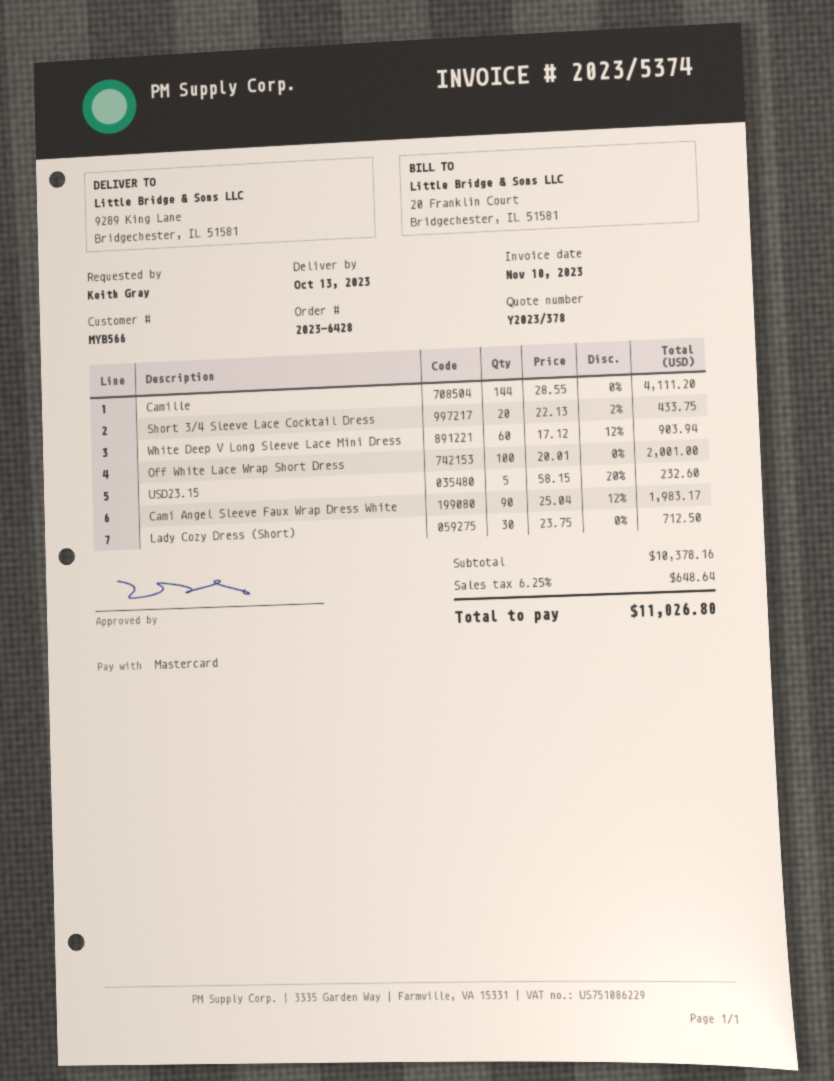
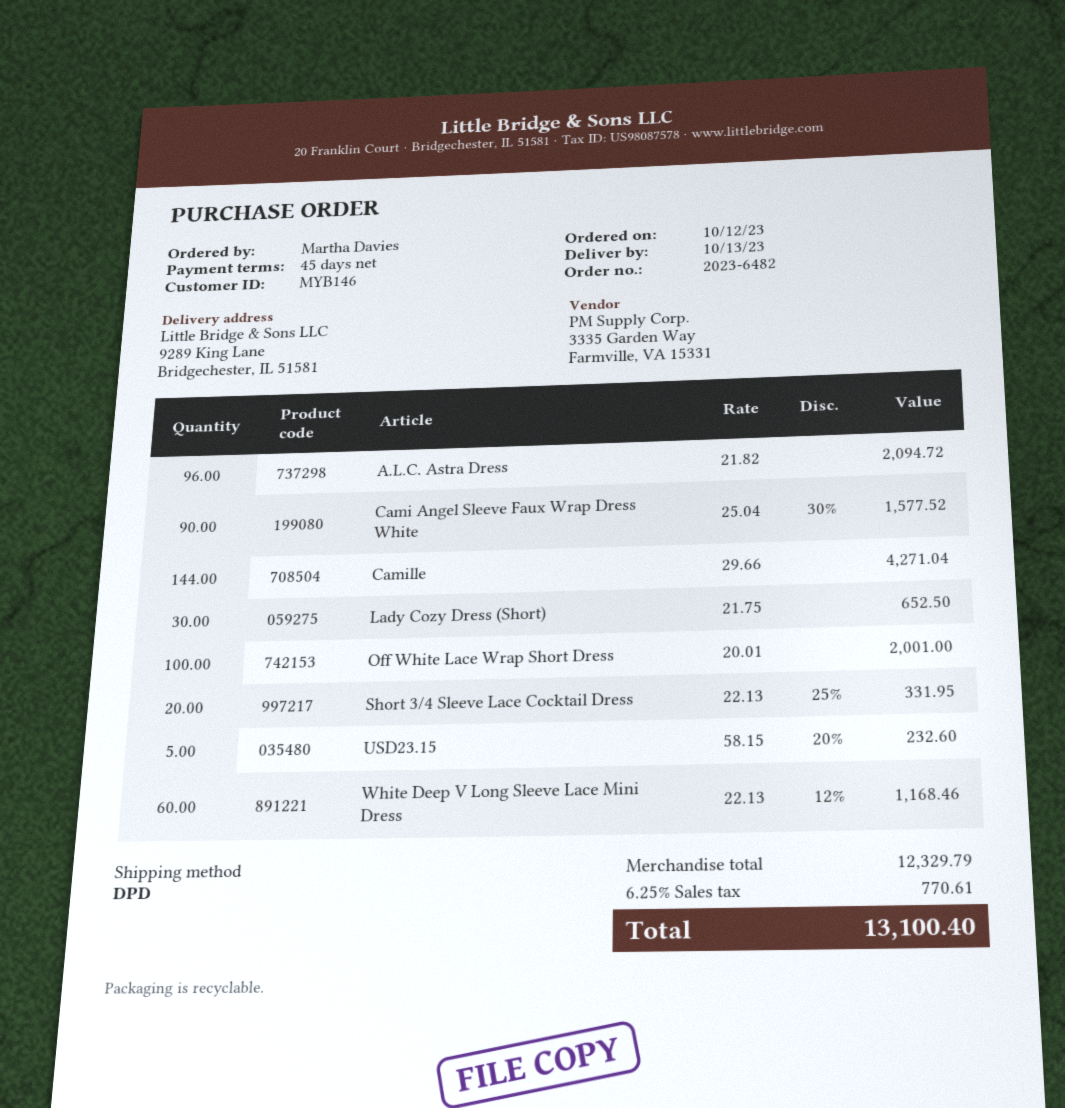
order number: 2023-6428 -> 2023-6482
customer number: MYB566 -> MYB146
ordered by: Keith Gray -> Martha Davies
Camille: 144 x 28.55 = 4111.20 -> 144 x 29.66 = 4271.04
Short 3/4 Sleeve Lace Cocktail Dress: 20 x 22.13 - 2% = 433.75 -> 20 x 22.13 - 25% = 331.95
White Deep V Long Sleeve Lace Mini Dress: 60 x 17.12 - 12% = 903.94 -> 60 x 22.13 - 12% = 1168.46
Cami Angel Sleeve Faux Wrap Dress White: 90 x 25.04 - 12% = 1983.17 -> 90 x 25.04 - 30% = 1577.52
Lady Cozy Dress (Short): 30 x 23.75 = 712.50 -> 30 x 21.75 = 652.50
A.L.C. Astra Dress: none -> 96 x 21.82 = 2094.72
subtotal: 10378.16 -> 12329.79
tax: 6.25% = 648.64 -> 6.25% = 770.61
total: 11026.80 -> 13100.40

